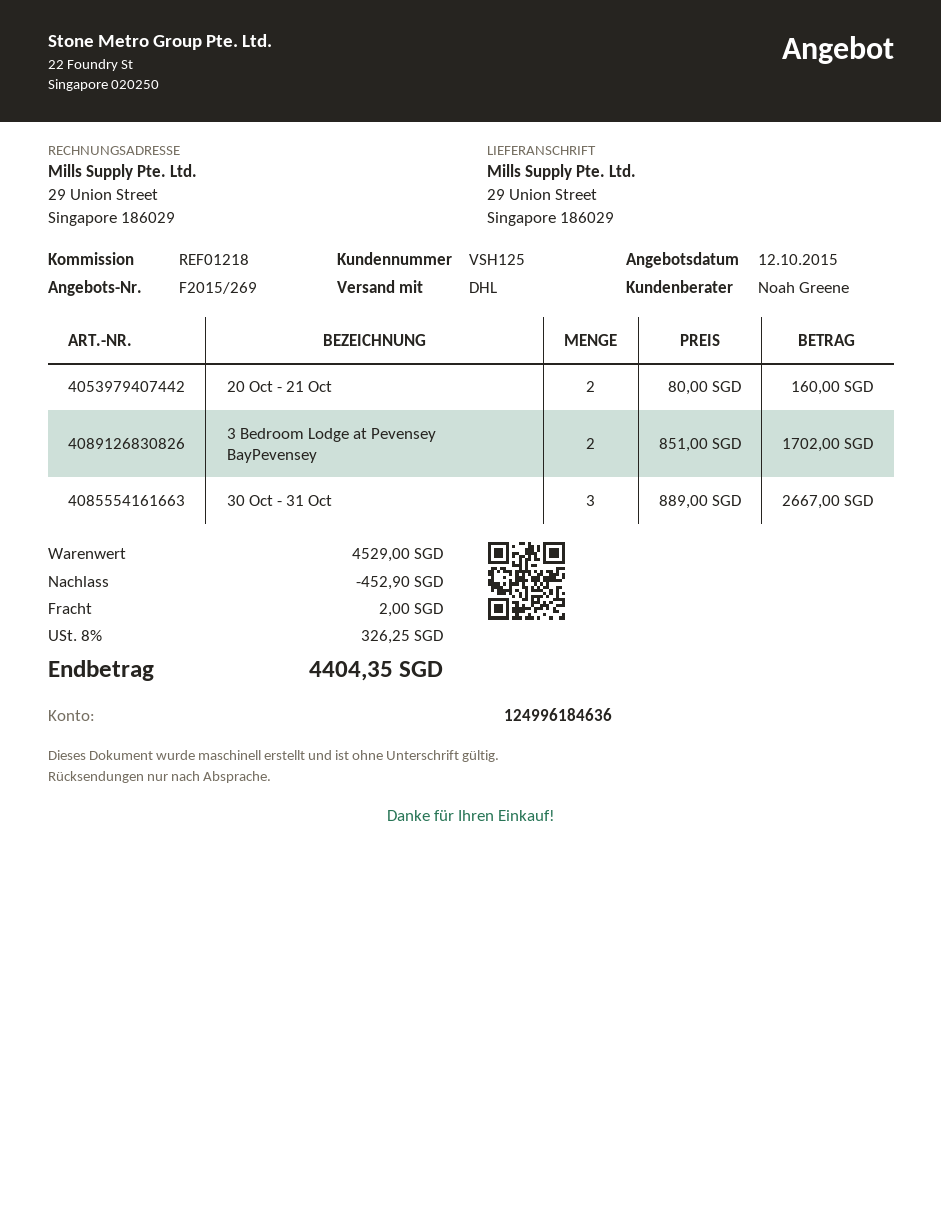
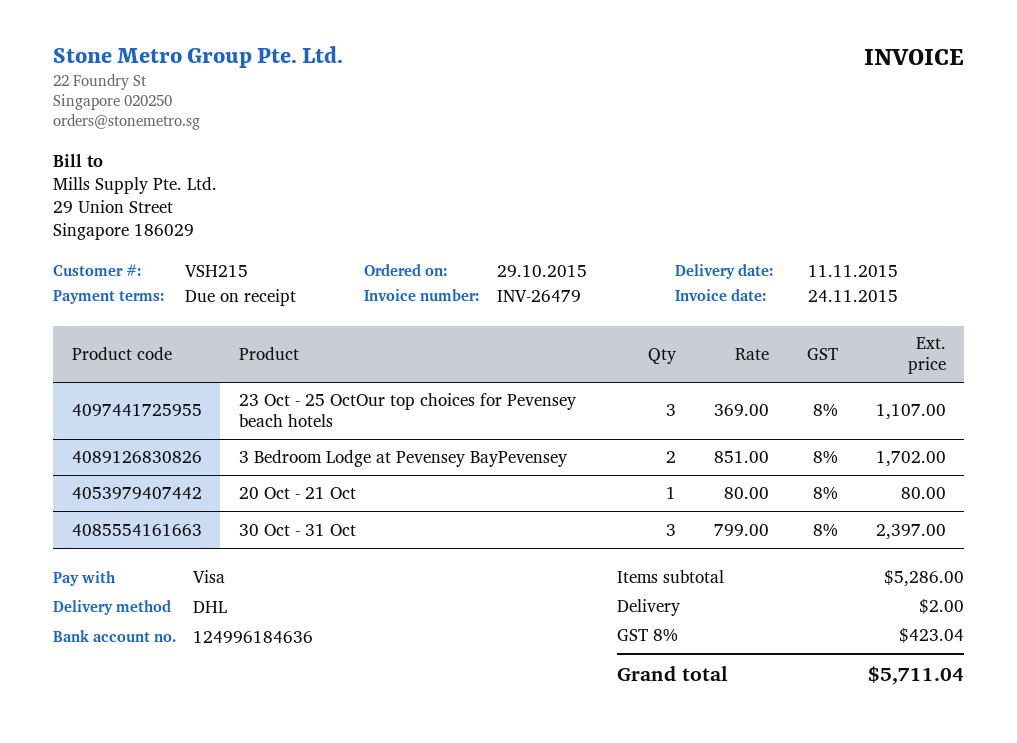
customer number: VSH125 -> VSH215
20 Oct - 21 Oct: 2 x 80.00 = 160.00 -> 1 x 80.00 = 80.00
30 Oct - 31 Oct: 3 x 889.00 = 2667.00 -> 3 x 799.00 = 2397.00
23 Oct - 25 OctOur top choices for Pevensey beach hotels: none -> 3 x 369.00 = 1107.00
subtotal: 4529.00 -> 5286.00
discount: 452.90 -> none
tax: 8% = 326.25 -> 8% = 423.04
total: 4404.35 -> 5711.04

